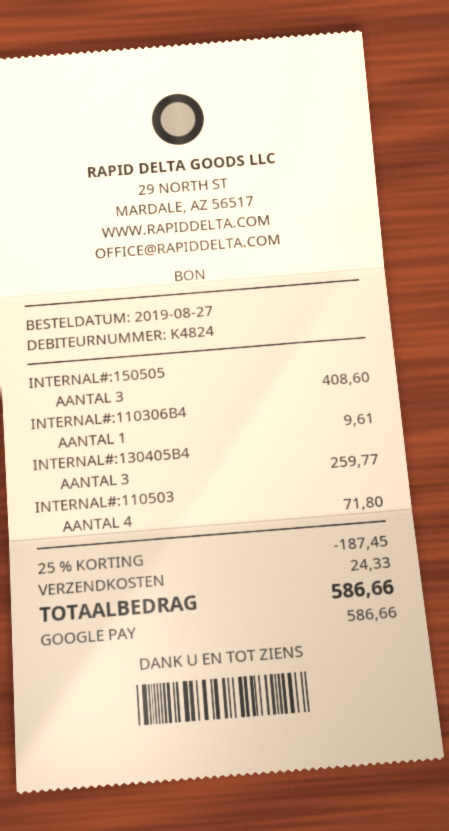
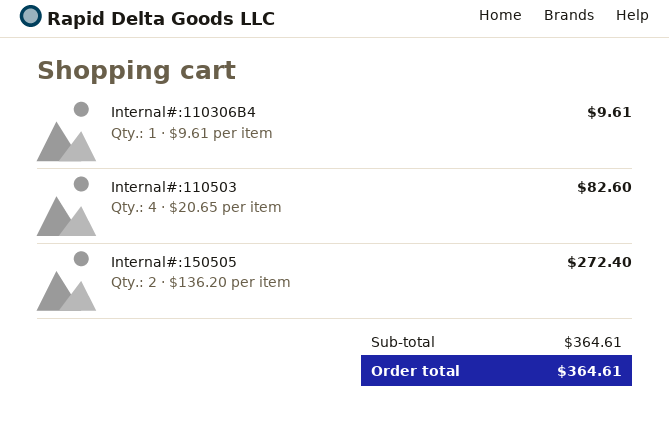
INTERNAL#:150505: 3 for 408.60 -> 2 for 272.40
INTERNAL#:130405B4: 3 for 259.77 -> none
INTERNAL#:110503: 4 for 71.80 -> 4 for 82.60
discount: 25% = 187.45 -> none
shipping: 24.33 -> none
total: 586.66 -> 364.61

